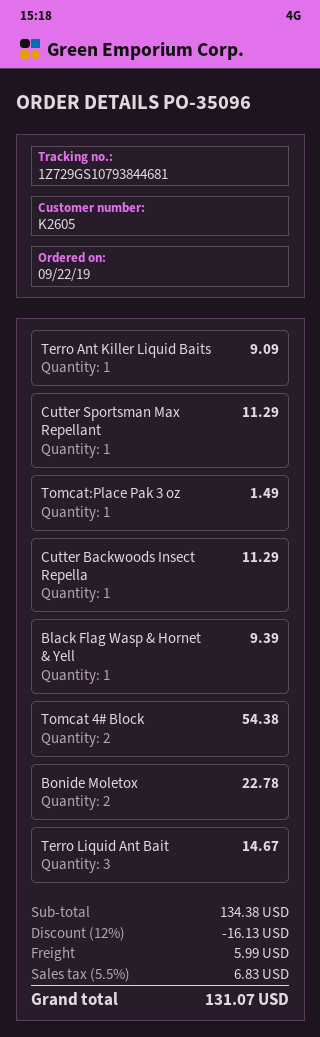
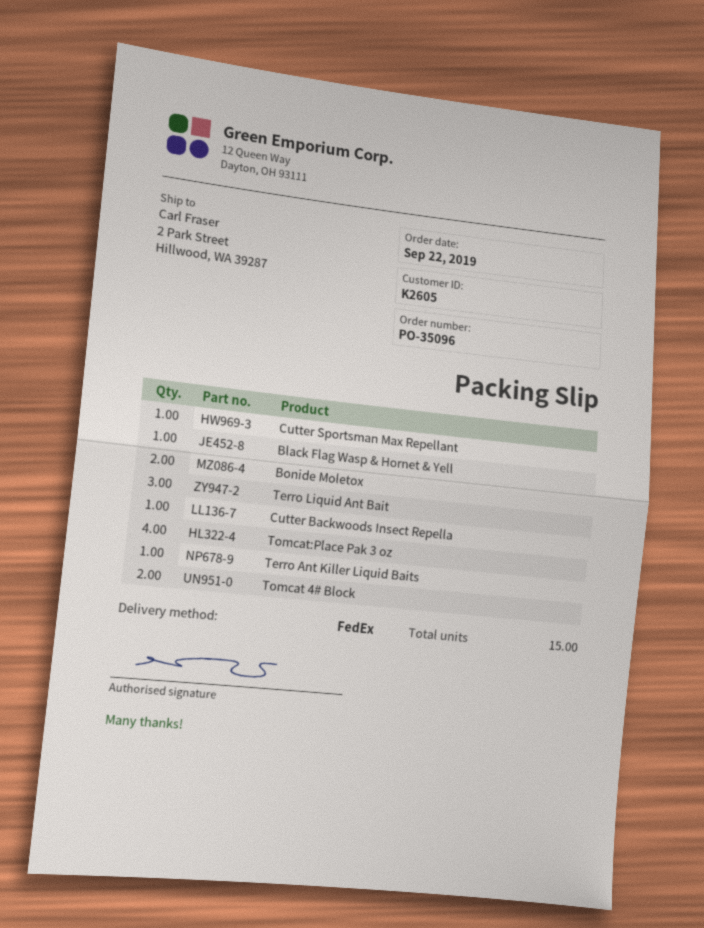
Tomcat:Place Pak 3 oz: 1 -> 4

